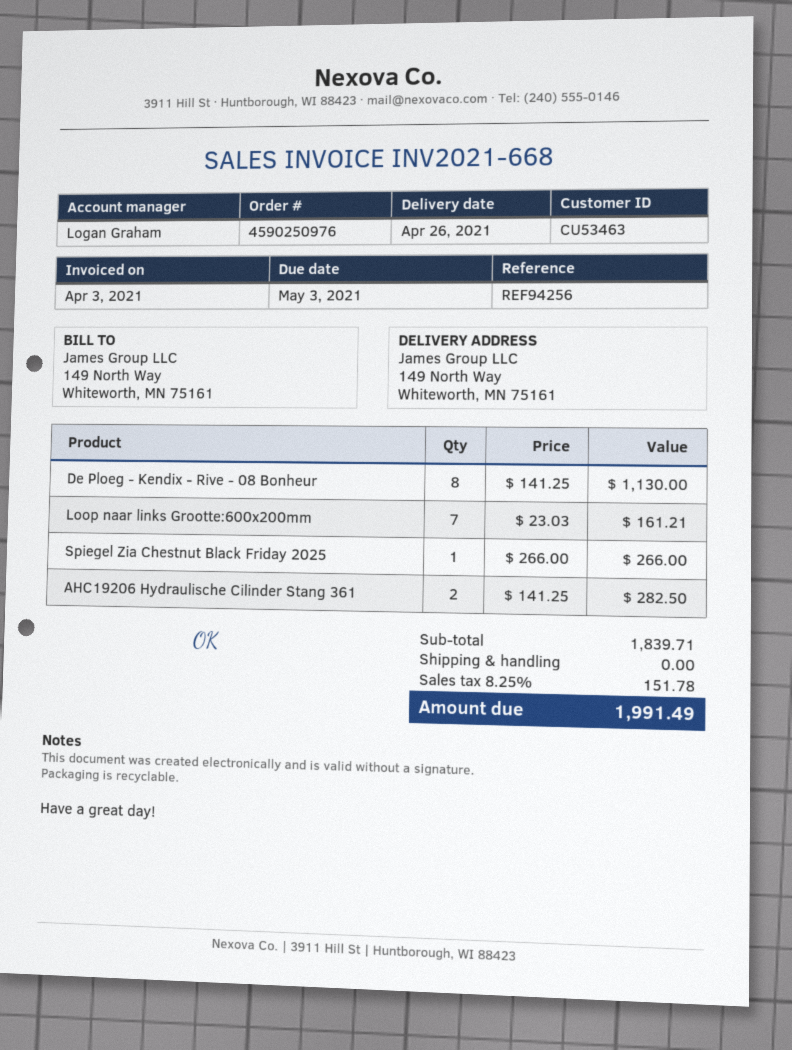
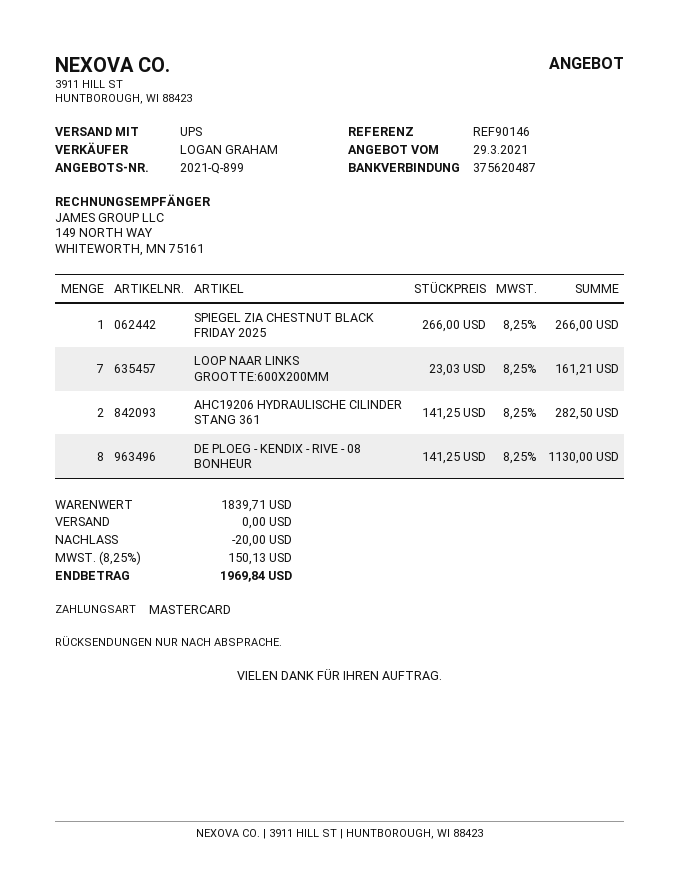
reference: REF94256 -> REF90146
discount: none -> 20.00
tax: 8.25% = 151.78 -> 8.25% = 150.13
total: 1991.49 -> 1969.84

